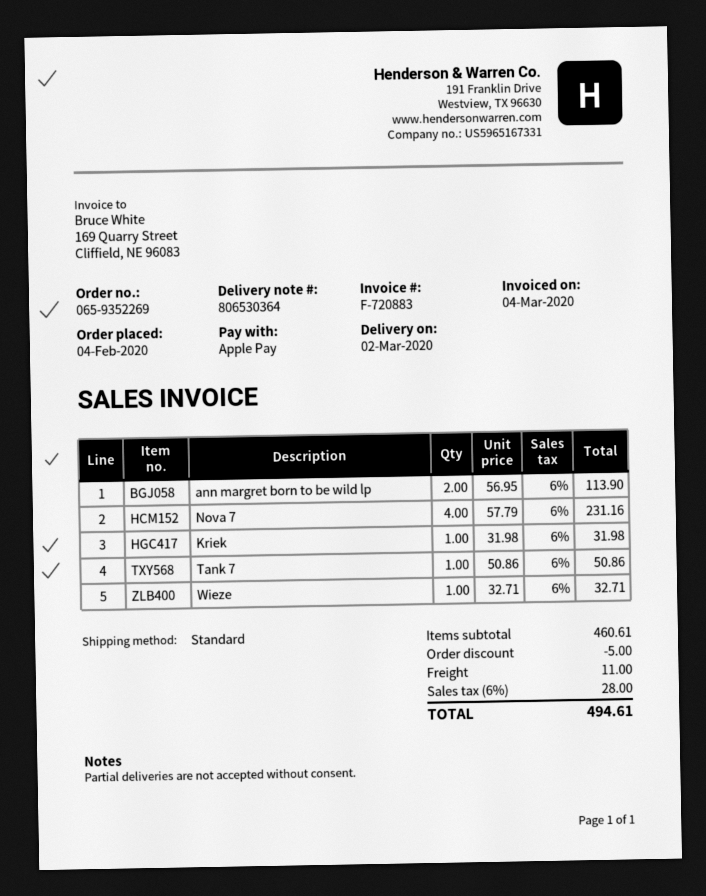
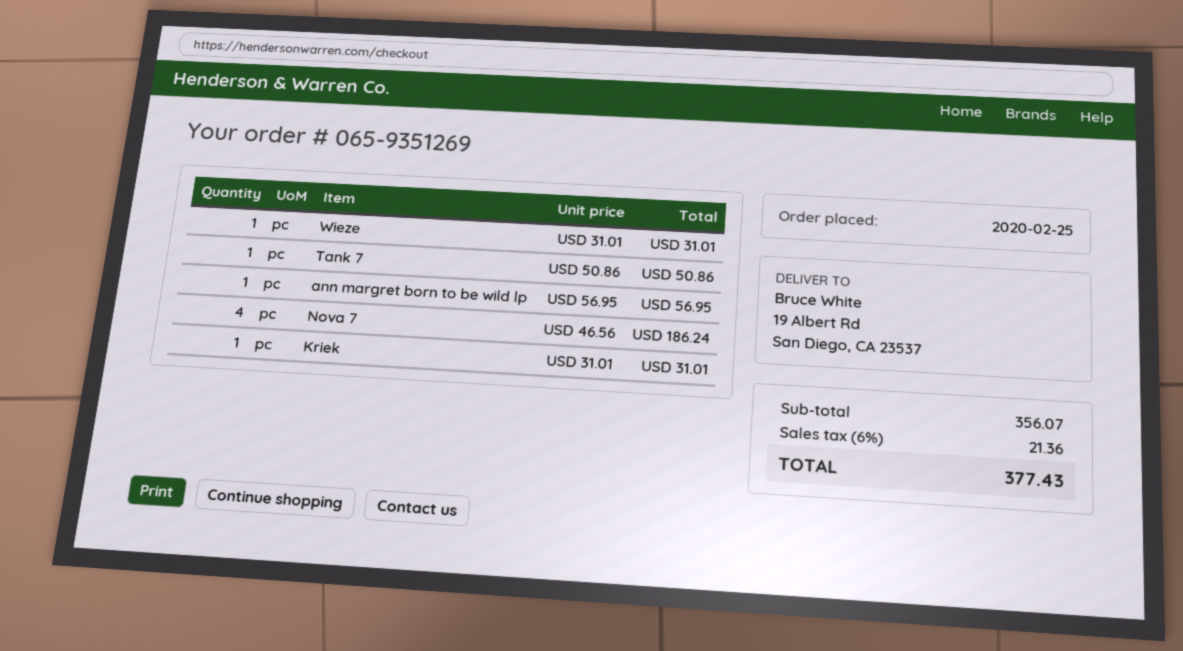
order number: 065-9352269 -> 065-9351269
order date: 2020-02-04 -> 2020-02-25
ann margret born to be wild lp: 2 x 56.95 = 113.90 -> 1 x 56.95 = 56.95
Nova 7: 4 x 57.79 = 231.16 -> 4 x 46.56 = 186.24
Kriek: 1 x 31.98 = 31.98 -> 1 x 31.01 = 31.01
Wieze: 1 x 32.71 = 32.71 -> 1 x 31.01 = 31.01
subtotal: 460.61 -> 356.07
discount: 5.00 -> none
shipping: 11.00 -> none
tax: 6% = 28.00 -> 6% = 21.36
total: 494.61 -> 377.43

